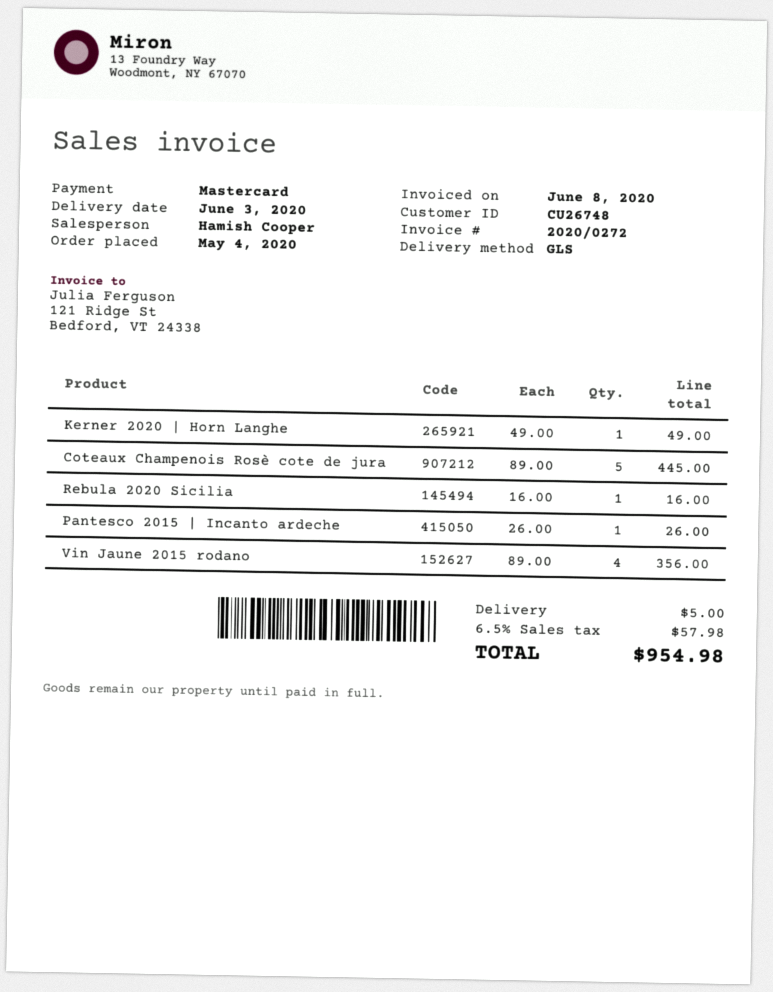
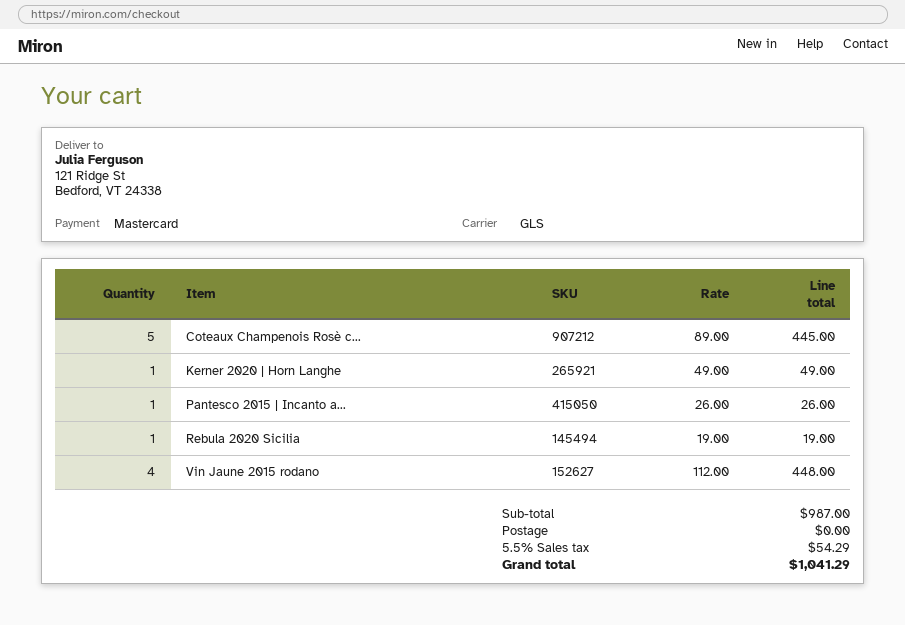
Rebula 2020 Sicilia: 1 x 16.00 = 16.00 -> 1 x 19.00 = 19.00
Vin Jaune 2015 rodano: 4 x 89.00 = 356.00 -> 4 x 112.00 = 448.00
shipping: 5.00 -> 0.00
tax: 6.5% = 57.98 -> 5.5% = 54.29
total: 954.98 -> 1041.29

